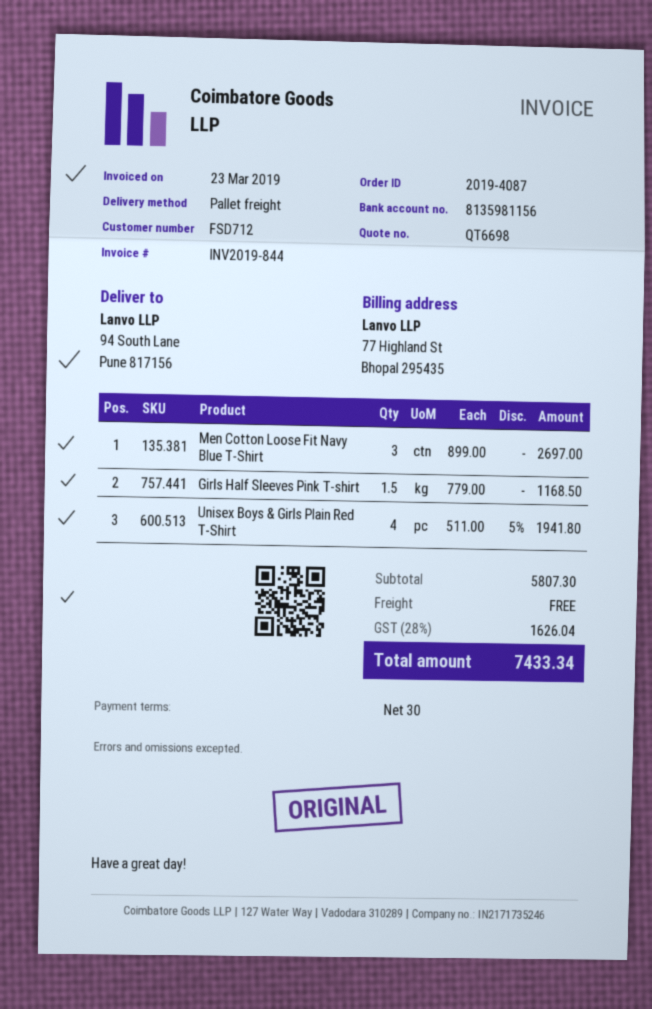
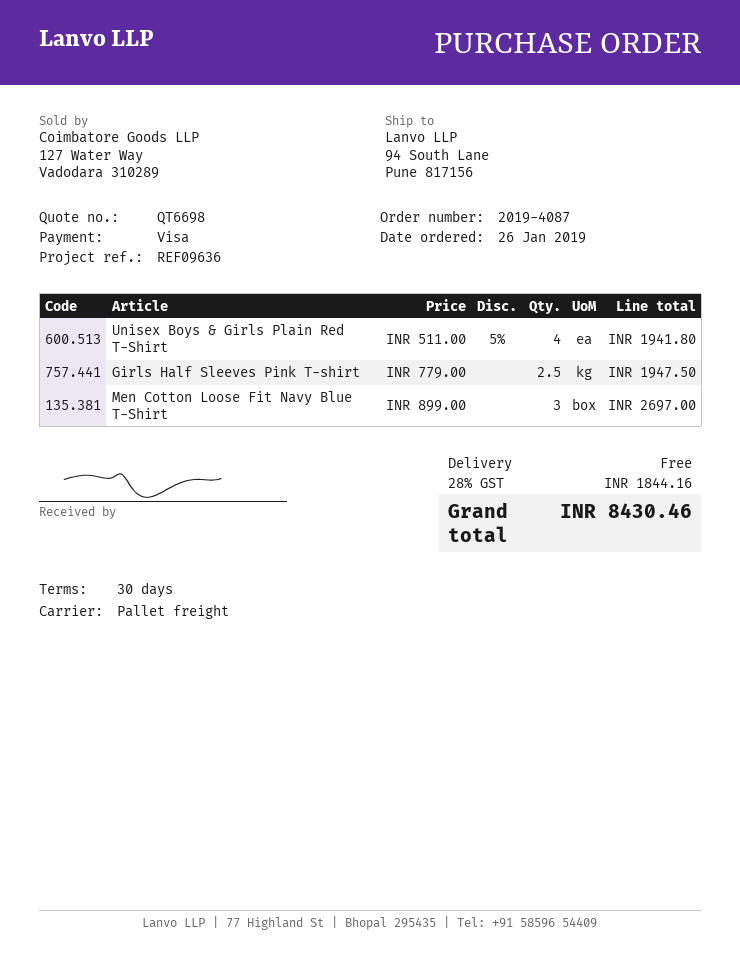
Girls Half Sleeves Pink T-shirt: 1.5 x 779.00 = 1168.50 -> 2.5 x 779.00 = 1947.50
tax: 28% = 1626.04 -> 28% = 1844.16
total: 7433.34 -> 8430.46

